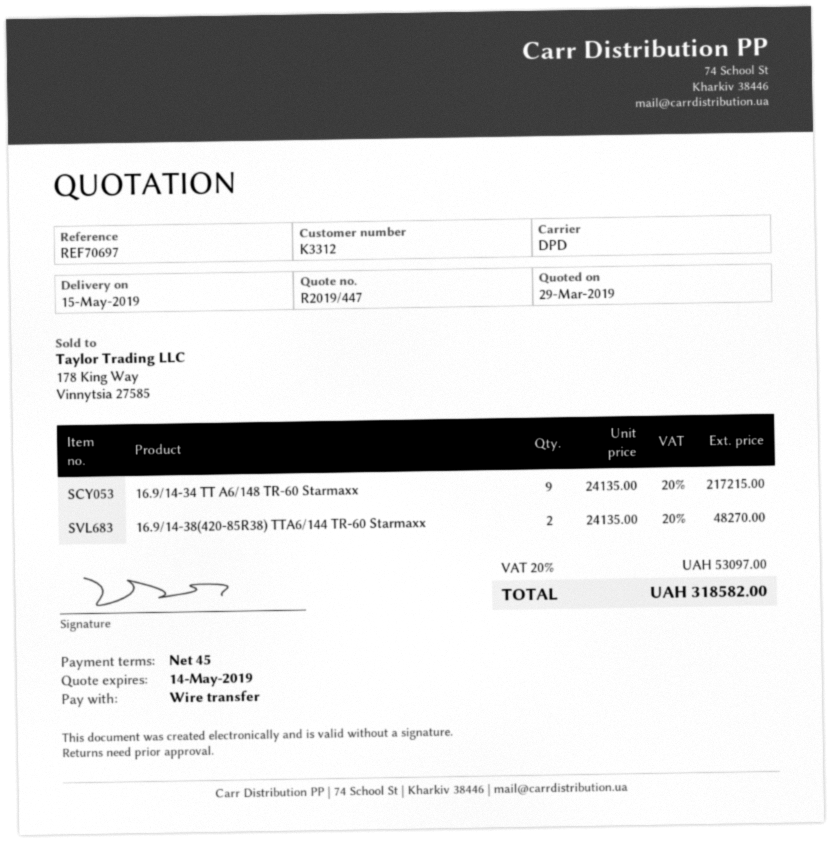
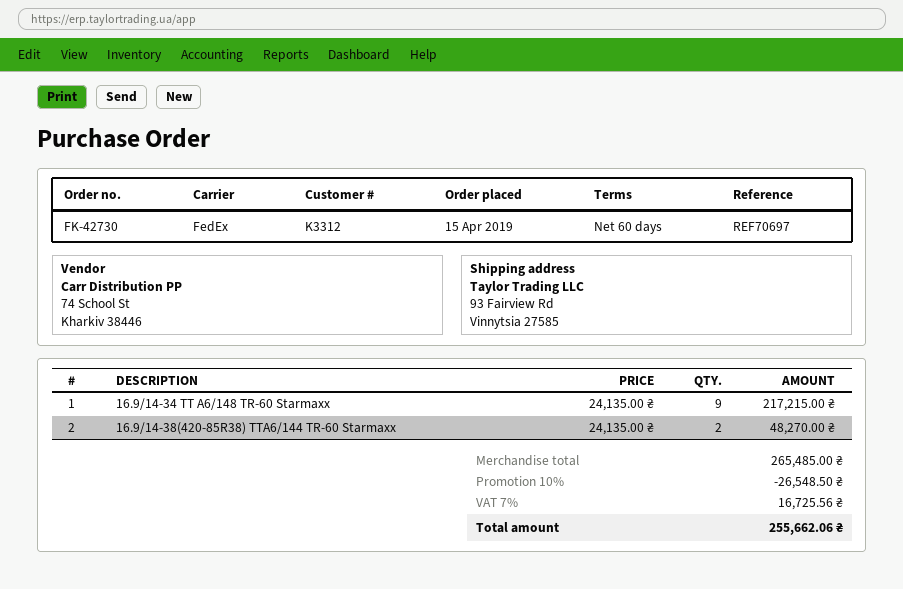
payment terms: 45 days -> 60 days
shipping method: DPD -> FedEx
discount: none -> 10% = 26548.50
tax: 20% = 53097.00 -> 7% = 16725.56
total: 318582.00 -> 255662.06

